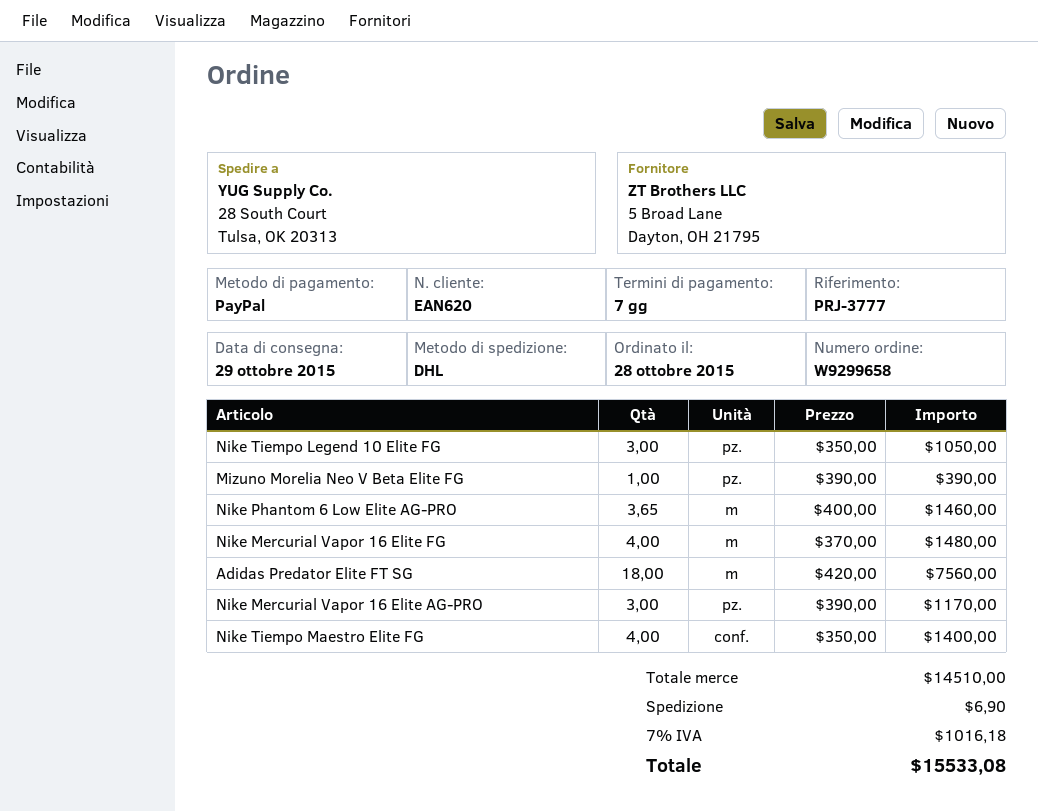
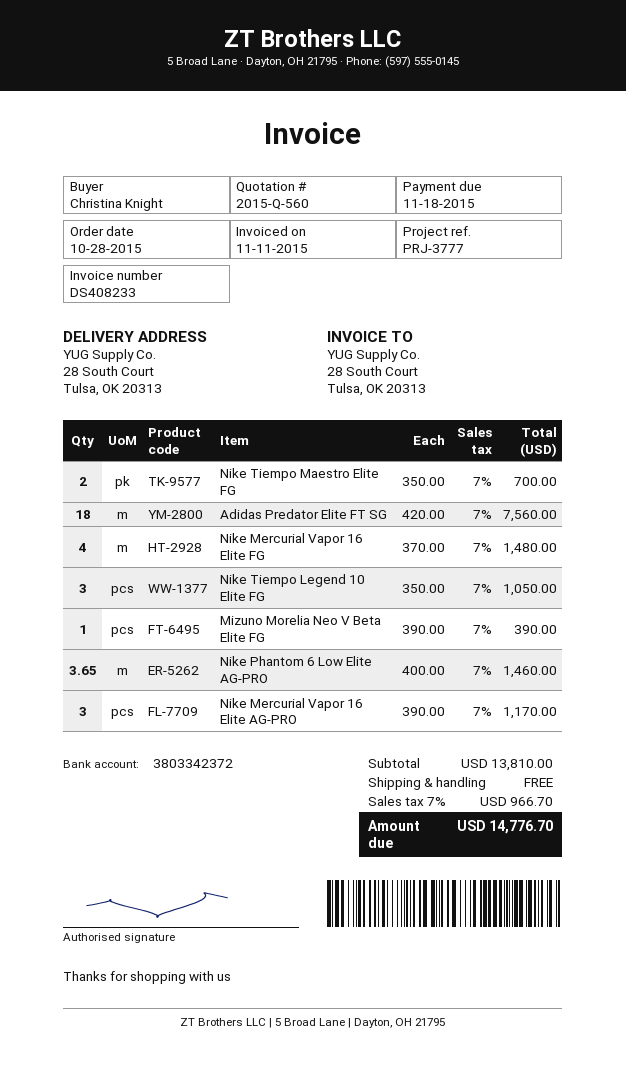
Nike Tiempo Maestro Elite FG: 4 x 350.00 = 1400.00 -> 2 x 350.00 = 700.00
subtotal: 14510.00 -> 13810.00
shipping: 6.90 -> 0.00
tax: 7% = 1016.18 -> 7% = 966.70
total: 15533.08 -> 14776.70

